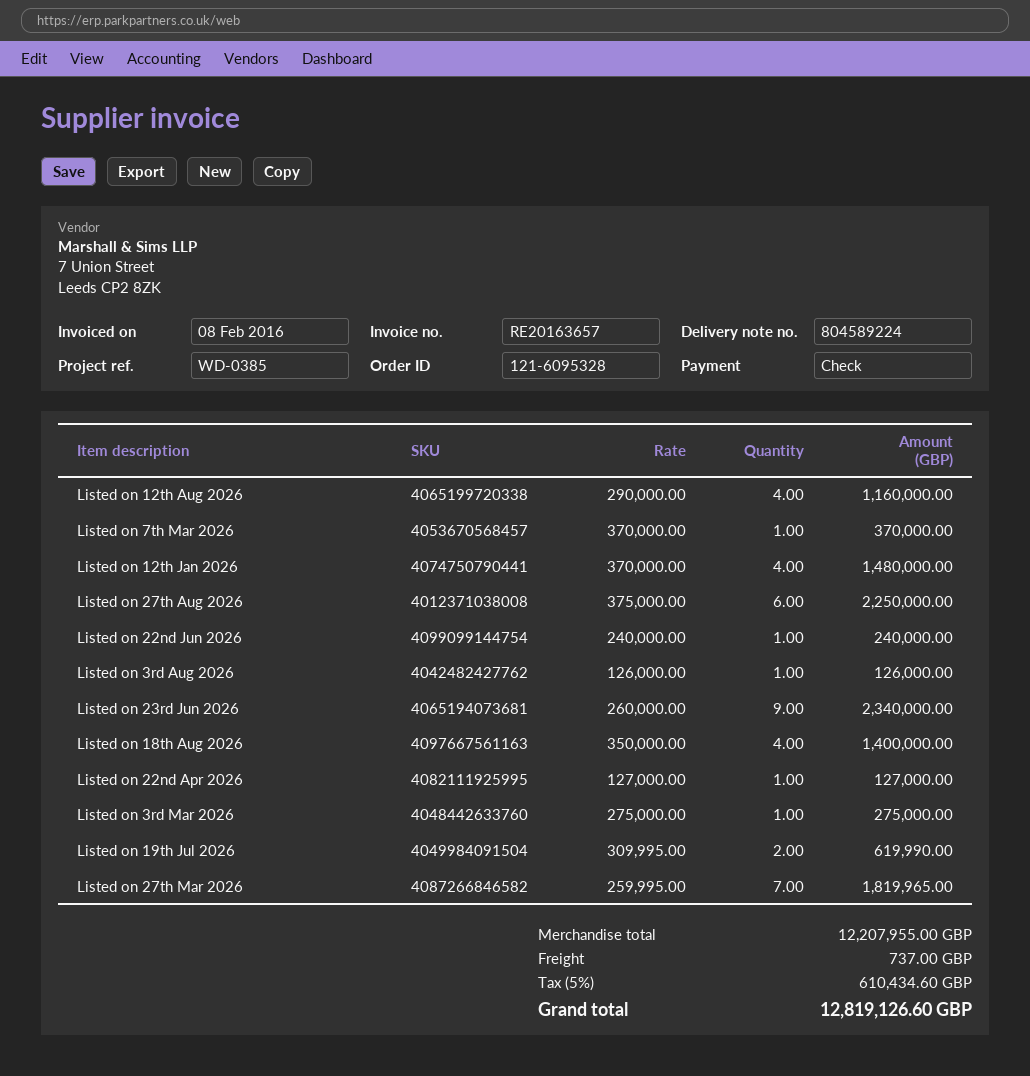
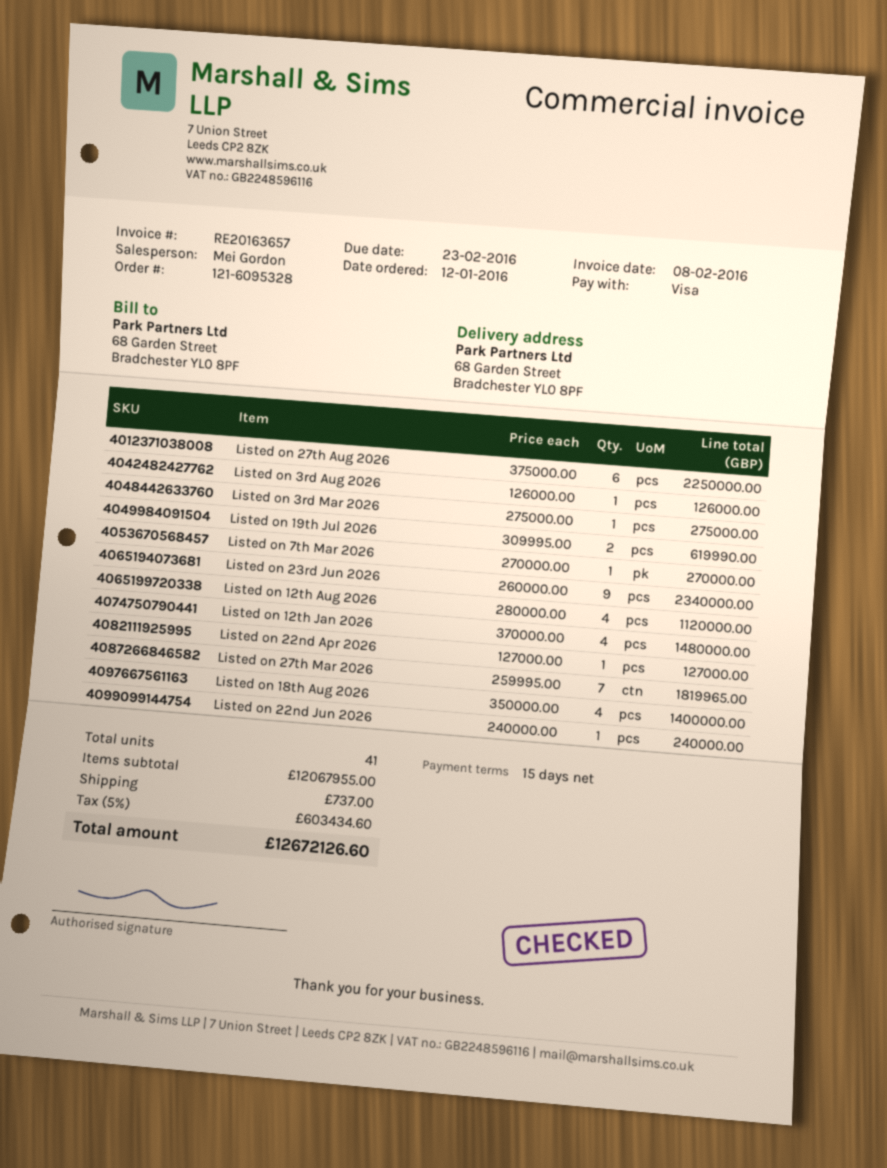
payment method: cheque -> Visa
Listed on 12th Aug 2026: 4 x 290000.00 = 1160000.00 -> 4 x 280000.00 = 1120000.00
Listed on 7th Mar 2026: 1 x 370000.00 = 370000.00 -> 1 x 270000.00 = 270000.00
subtotal: 12207955.00 -> 12067955.00
tax: 5% = 610434.60 -> 5% = 603434.60
total: 12819126.60 -> 12672126.60

